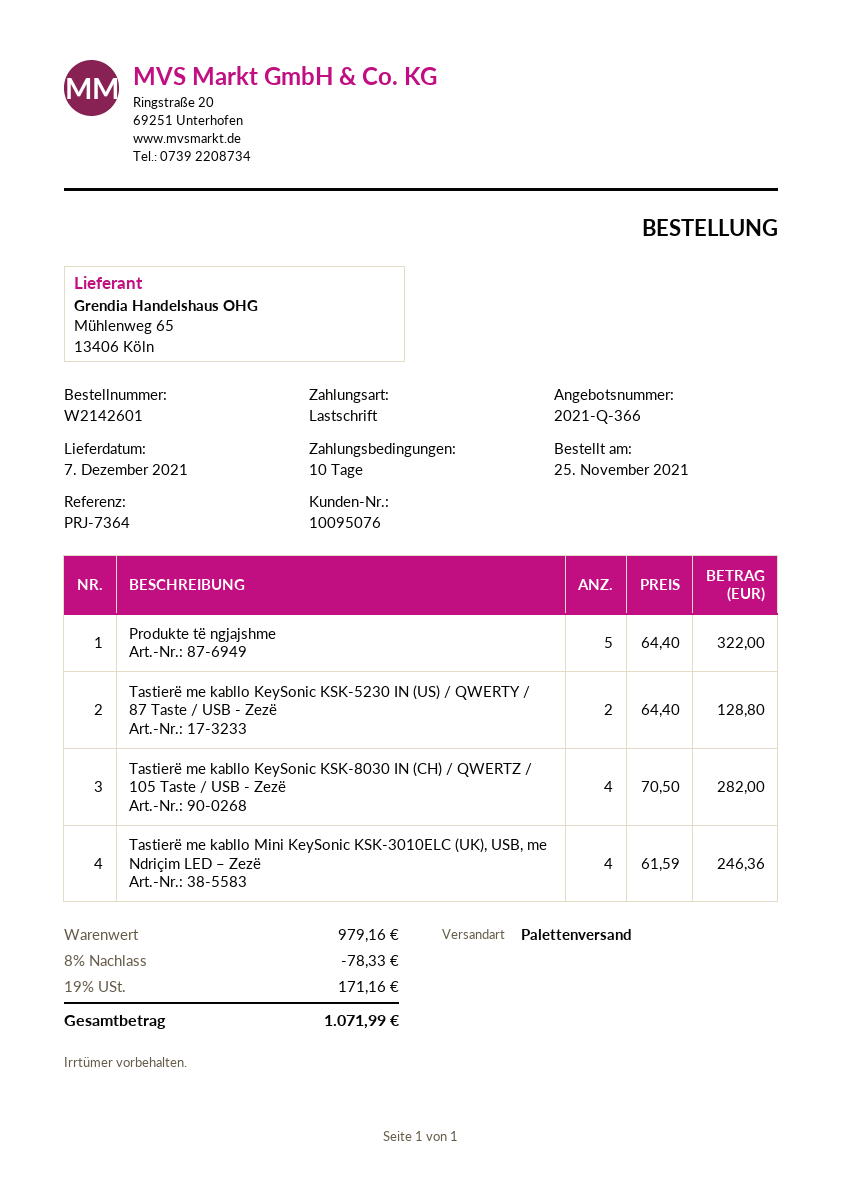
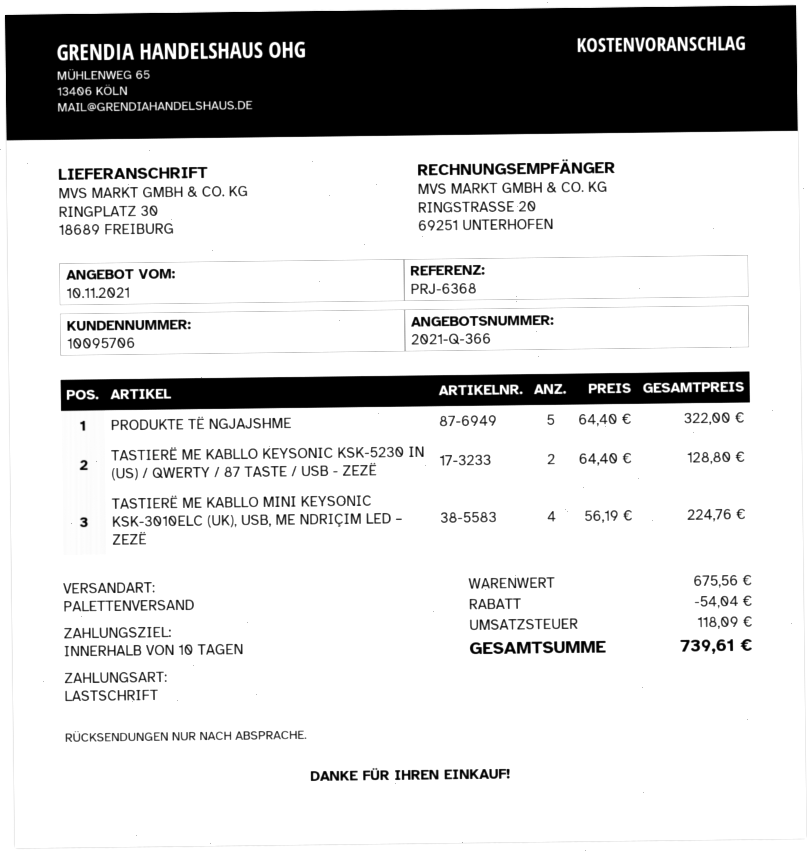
customer number: 10095076 -> 10095706
reference: PRJ-7364 -> PRJ-6368
Tastierë me kabllo KeySonic KSK-8030 IN (CH) / QWERTZ / 105 Taste / USB - Zezë: 4 x 70.50 = 282.00 -> none
Tastierë me kabllo Mini KeySonic KSK-3010ELC (UK), USB, me Ndriçim LED – Zezë: 4 x 61.59 = 246.36 -> 4 x 56.19 = 224.76
subtotal: 979.16 -> 675.56
discount: 78.33 -> 54.04
tax: 171.16 -> 118.09
total: 1071.99 -> 739.61

